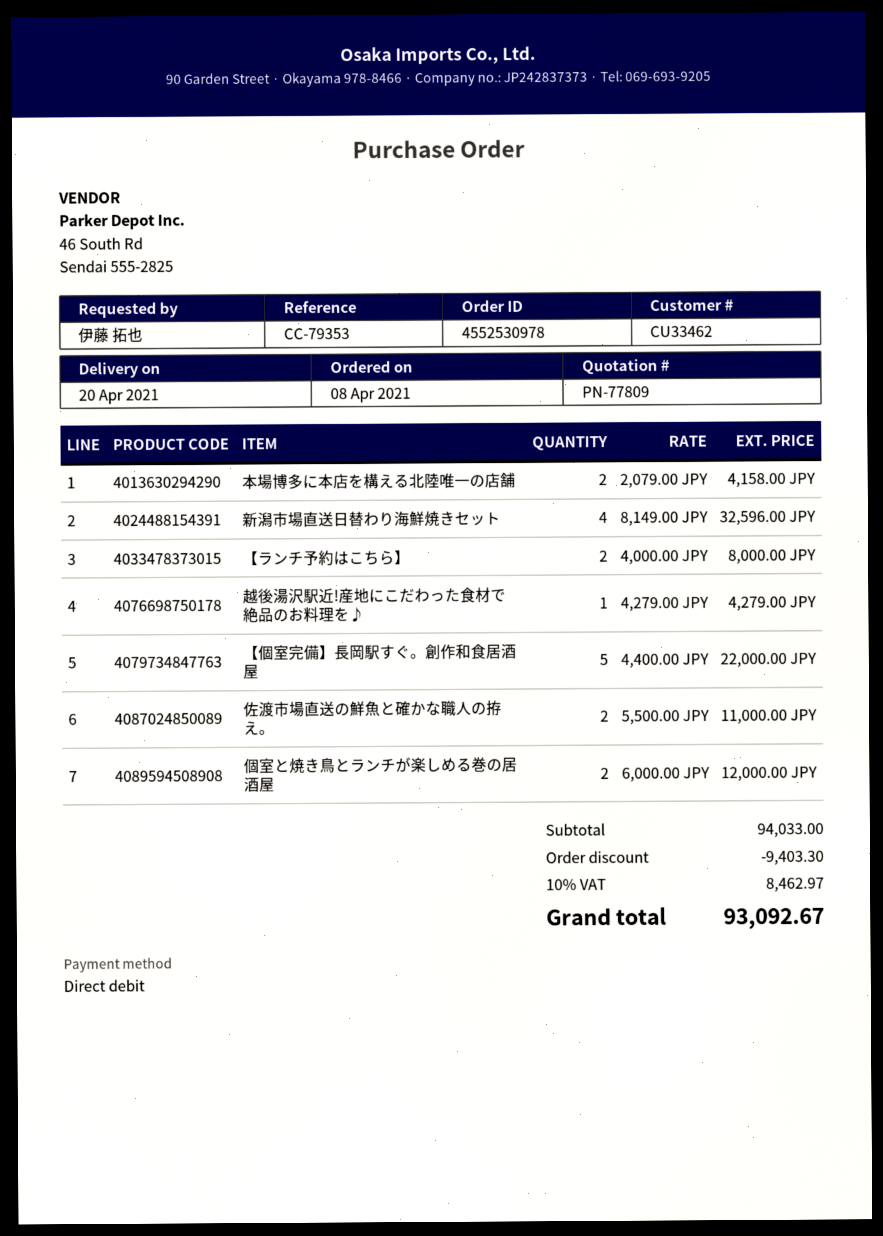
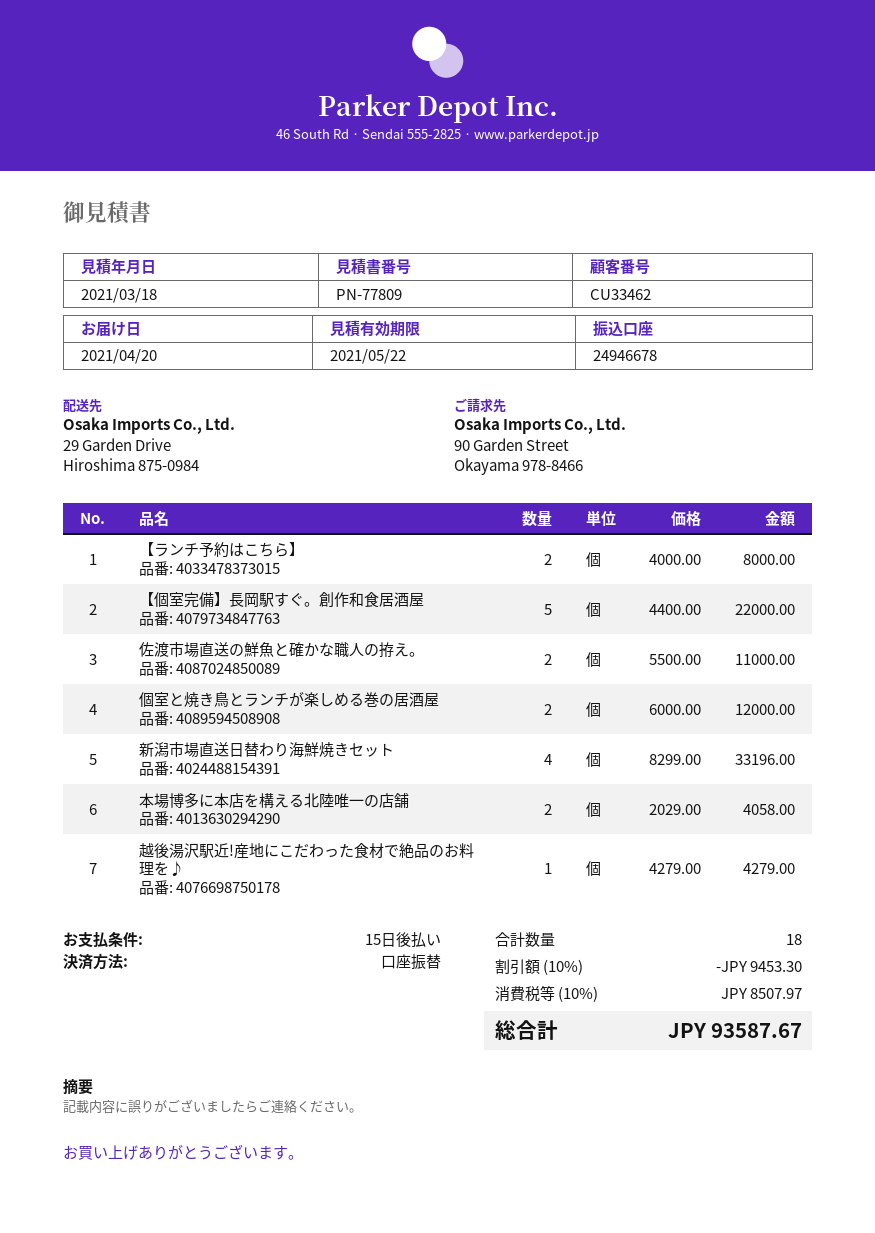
本場博多に本店を構える北陸唯一の店舗: 2 x 2079.00 = 4158.00 -> 2 x 2029.00 = 4058.00
新潟市場直送日替わり海鮮焼きセット: 4 x 8149.00 = 32596.00 -> 4 x 8299.00 = 33196.00
discount: 9403.30 -> 9453.30
tax: 10% = 8462.97 -> 10% = 8507.97
total: 93092.67 -> 93587.67

